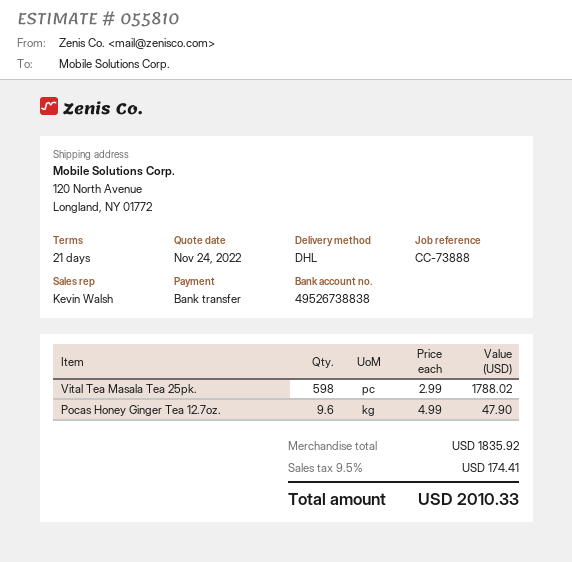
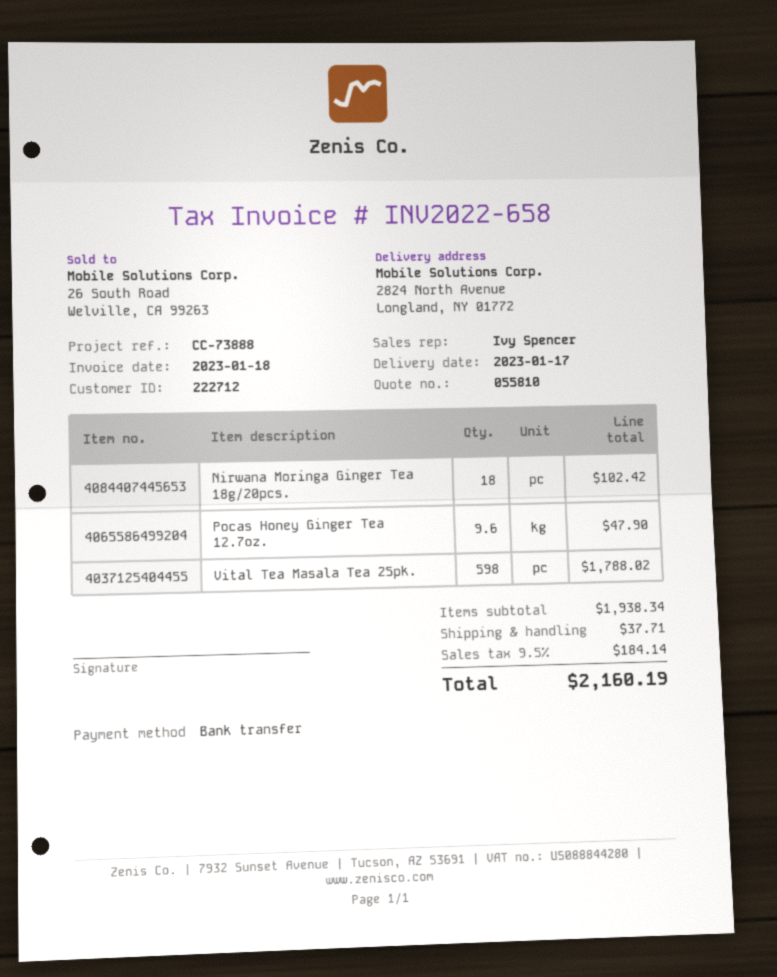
sales rep: Kevin Walsh -> Ivy Spencer
ship to: 120 North Avenue, Longland, NY 01772 -> 2824 North Avenue, Longland, NY 01772
Nirwana Moringa Ginger Tea 18g/20pcs.: none -> 18 for 102.42
subtotal: 1835.92 -> 1938.34
shipping: none -> 37.71
tax: 9.5% = 174.41 -> 9.5% = 184.14
total: 2010.33 -> 2160.19

